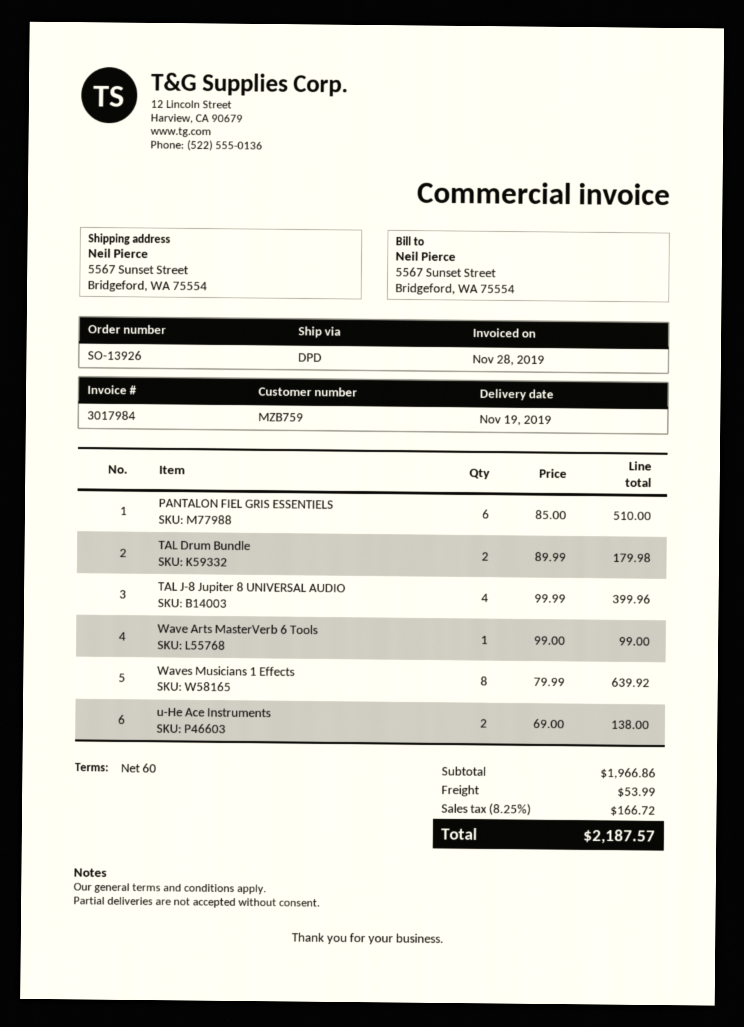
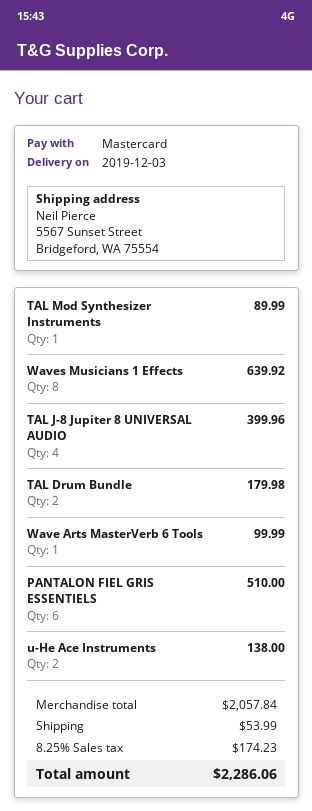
delivery date: 2019-11-19 -> 2019-12-03
Wave Arts MasterVerb 6 Tools: 1 for 99.00 -> 1 for 99.99
TAL Mod Synthesizer Instruments: none -> 1 for 89.99
subtotal: 1966.86 -> 2057.84
tax: 8.25% = 166.72 -> 8.25% = 174.23
total: 2187.57 -> 2286.06

